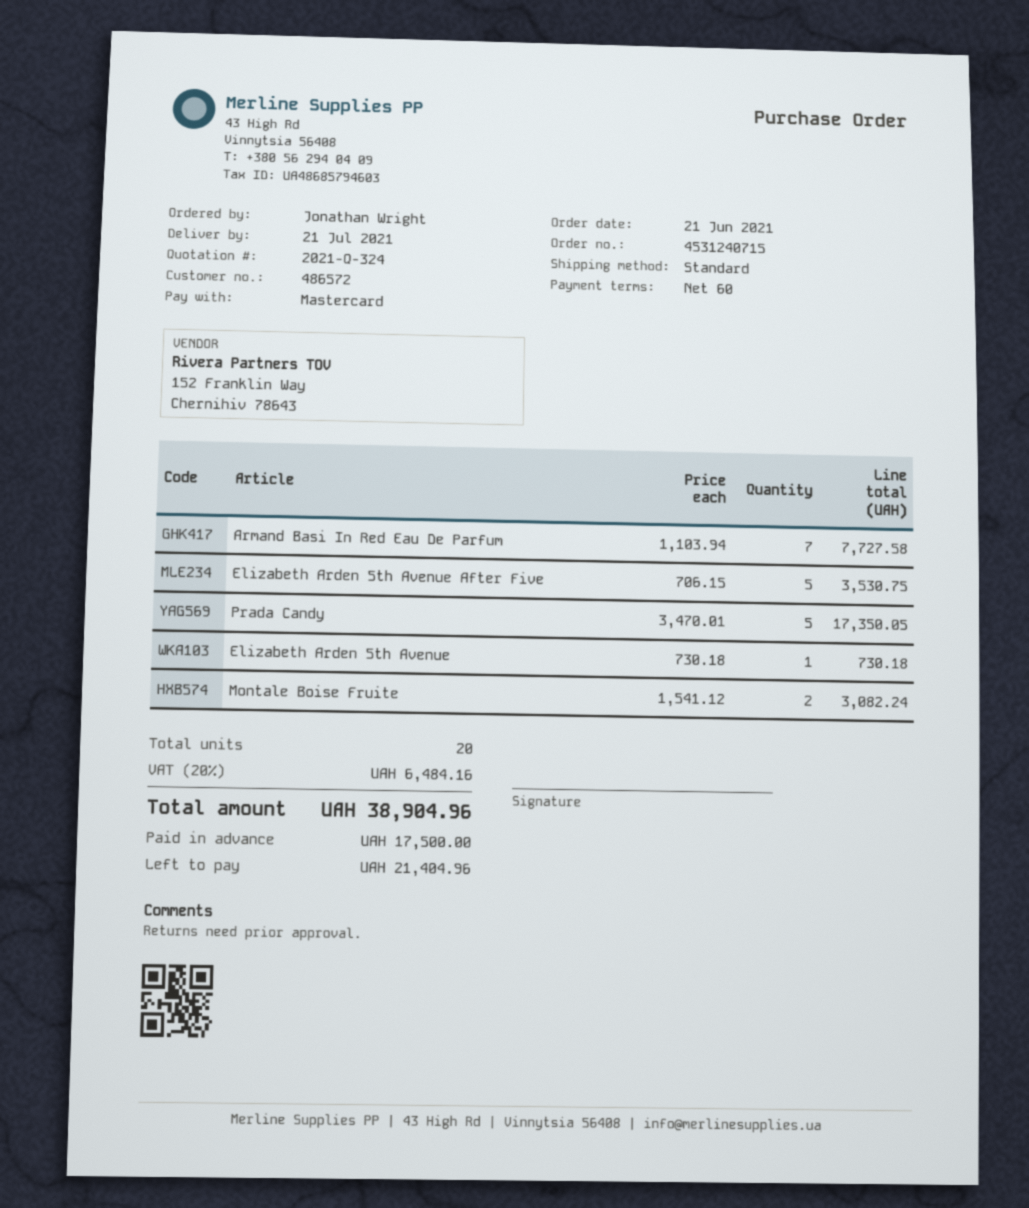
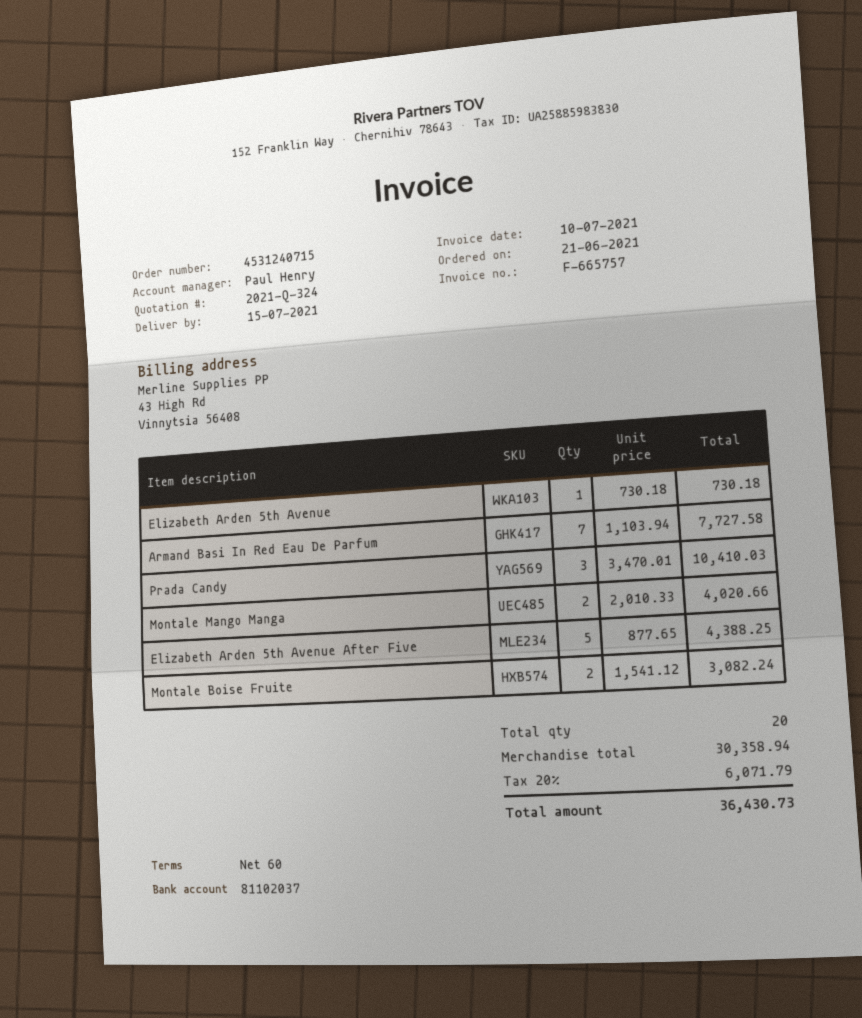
delivery date: 2021-07-21 -> 2021-07-15
Elizabeth Arden 5th Avenue After Five: 5 x 706.15 = 3530.75 -> 5 x 877.65 = 4388.25
Prada Candy: 5 x 3470.01 = 17350.05 -> 3 x 3470.01 = 10410.03
Montale Mango Manga: none -> 2 x 2010.33 = 4020.66
tax: 20% = 6484.16 -> 20% = 6071.79
total: 38904.96 -> 36430.73

